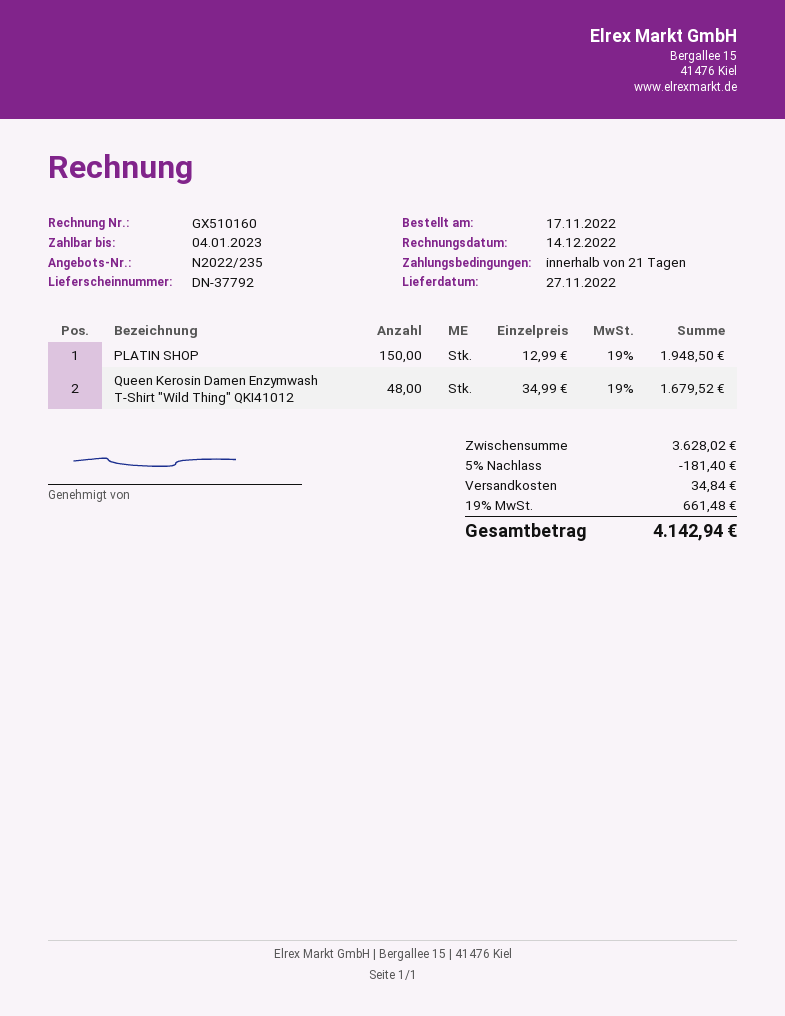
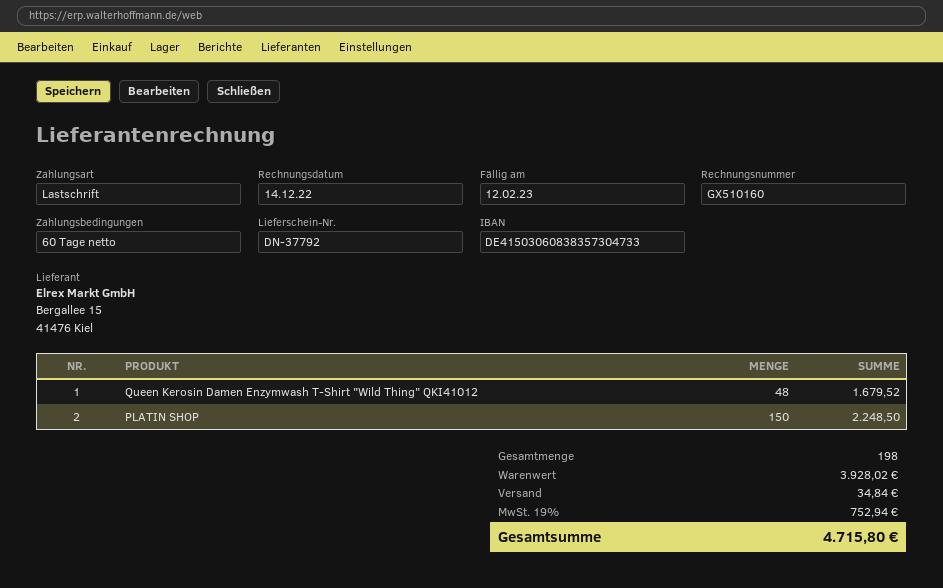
payment terms: 21 days -> 60 days
due date: 2023-01-04 -> 2023-02-12
PLATIN SHOP: 150 for 1948.50 -> 150 for 2248.50
subtotal: 3628.02 -> 3928.02
discount: 5% = 181.40 -> none
tax: 19% = 661.48 -> 19% = 752.94
total: 4142.94 -> 4715.80

